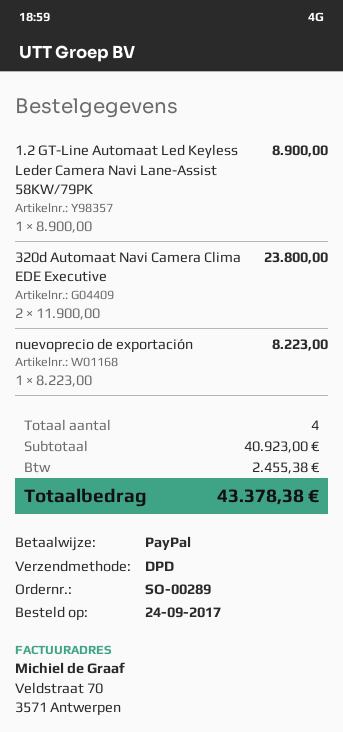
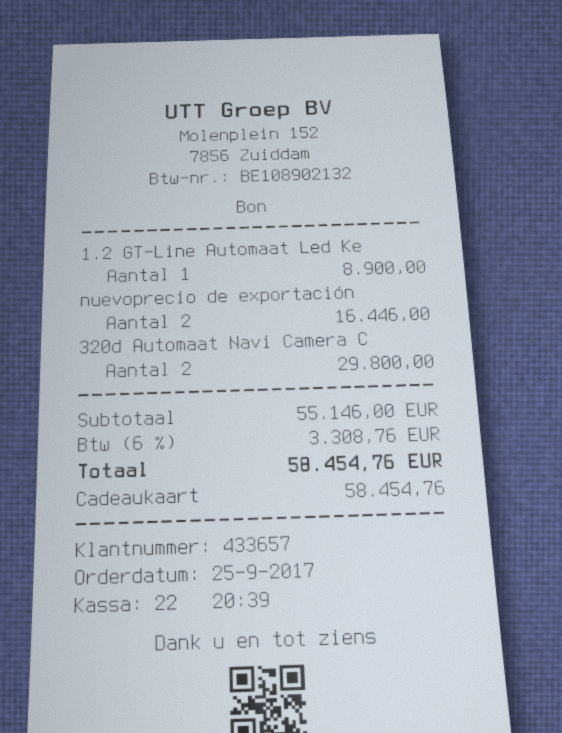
order date: 2017-09-24 -> 2017-09-25
payment method: PayPal -> gift card
320d Automaat Navi Camera Clima EDE Executive: 2 for 23800.00 -> 2 for 29800.00
nuevoprecio de exportación: 1 for 8223.00 -> 2 for 16446.00
subtotal: 40923.00 -> 55146.00
tax: 2455.38 -> 3308.76
total: 43378.38 -> 58454.76

